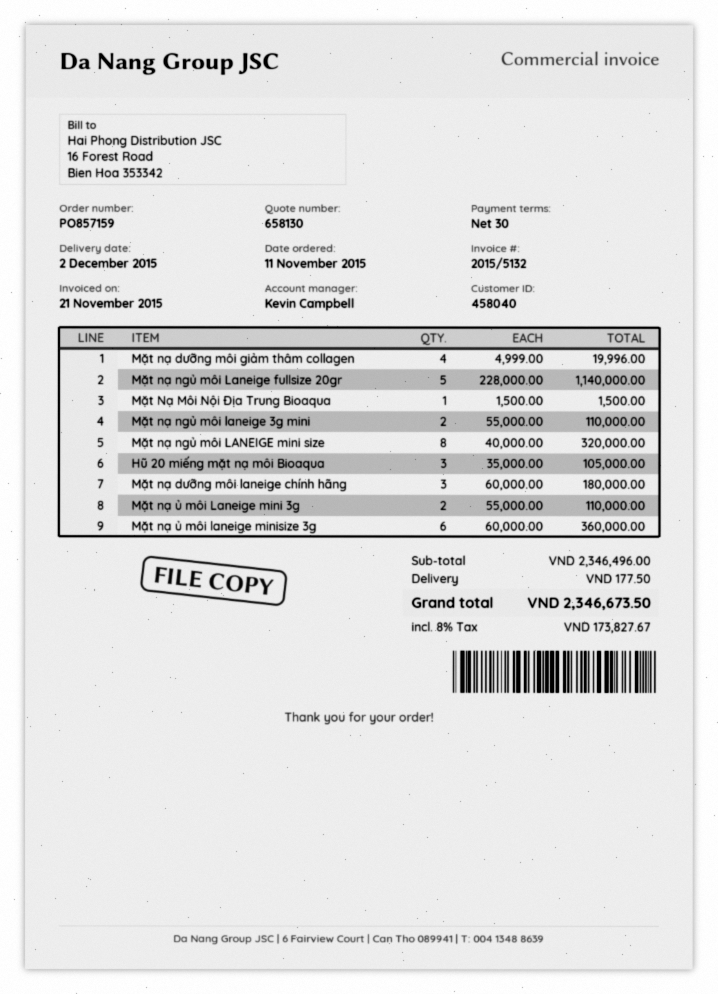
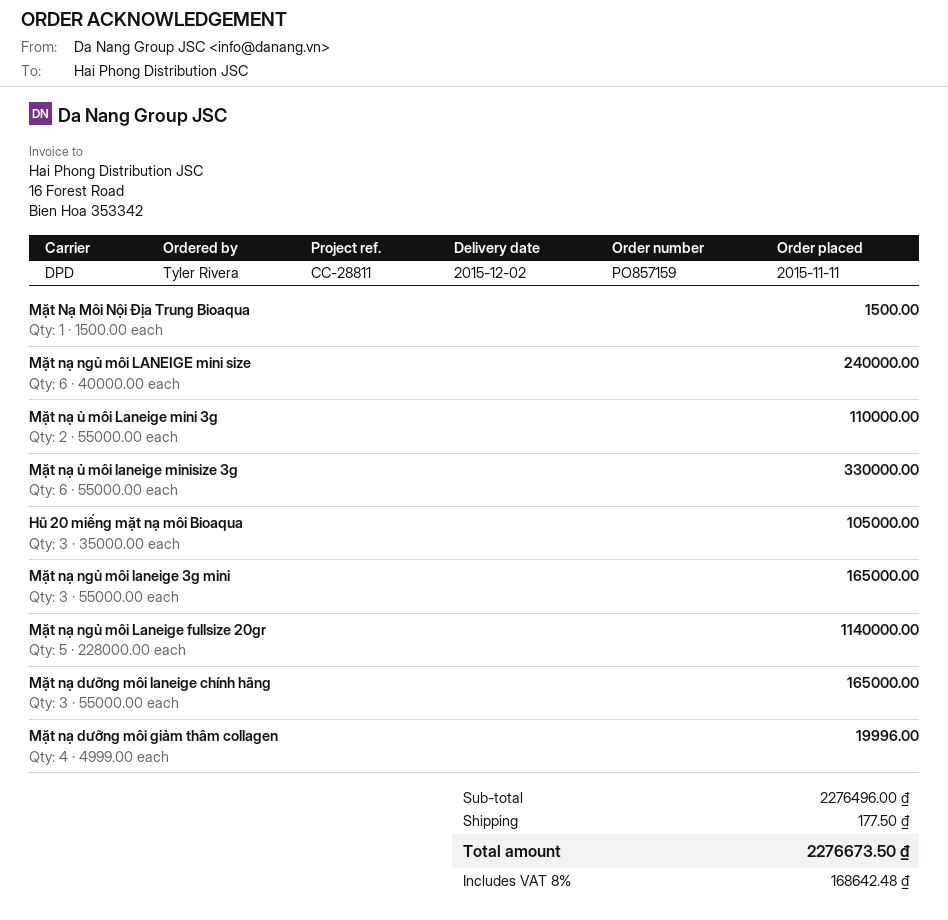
Mặt nạ ngủ môi laneige 3g mini: 2 x 55000.00 = 110000.00 -> 3 x 55000.00 = 165000.00
Mặt nạ ngủ môi LANEIGE mini size: 8 x 40000.00 = 320000.00 -> 6 x 40000.00 = 240000.00
Mặt nạ dưỡng môi laneige chính hãng: 3 x 60000.00 = 180000.00 -> 3 x 55000.00 = 165000.00
Mặt nạ ủ môi laneige minisize 3g: 6 x 60000.00 = 360000.00 -> 6 x 55000.00 = 330000.00
subtotal: 2346496.00 -> 2276496.00
tax: 8% = 173827.67 -> 8% = 168642.48
total: 2346673.50 -> 2276673.50

